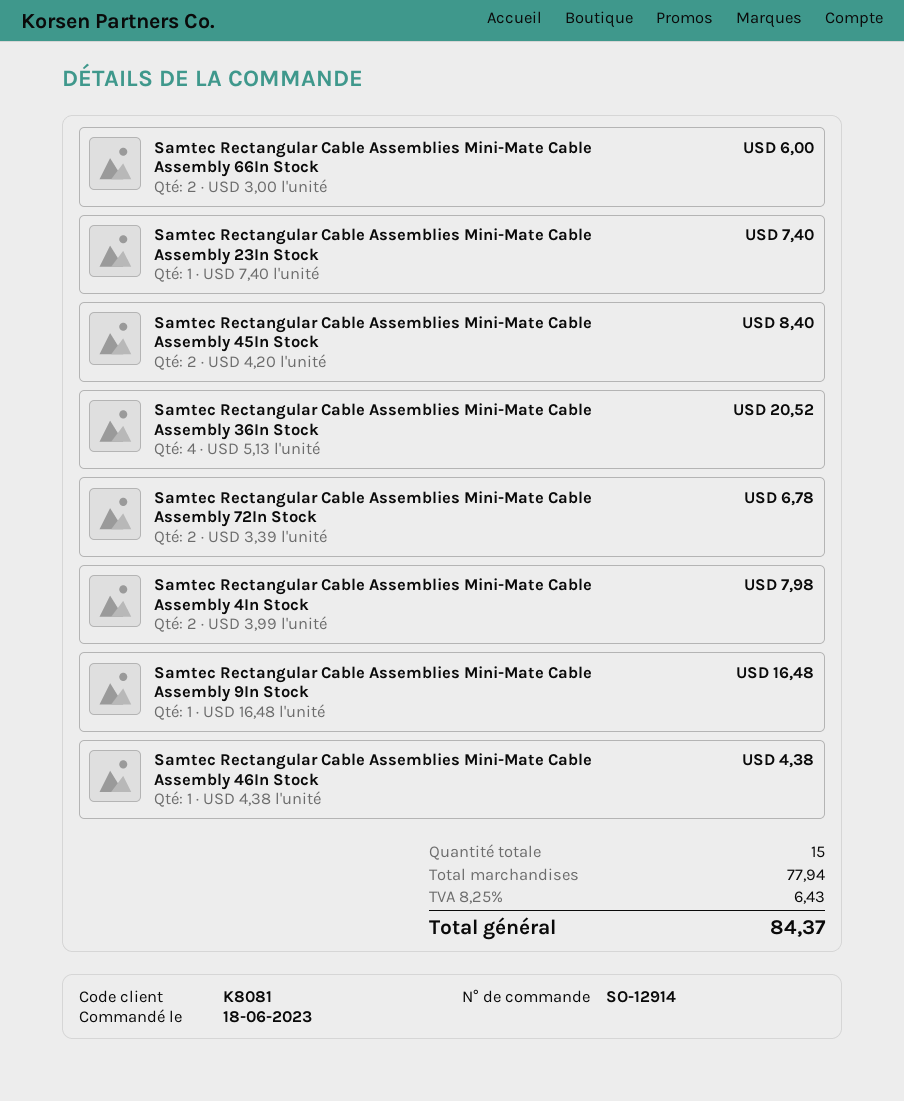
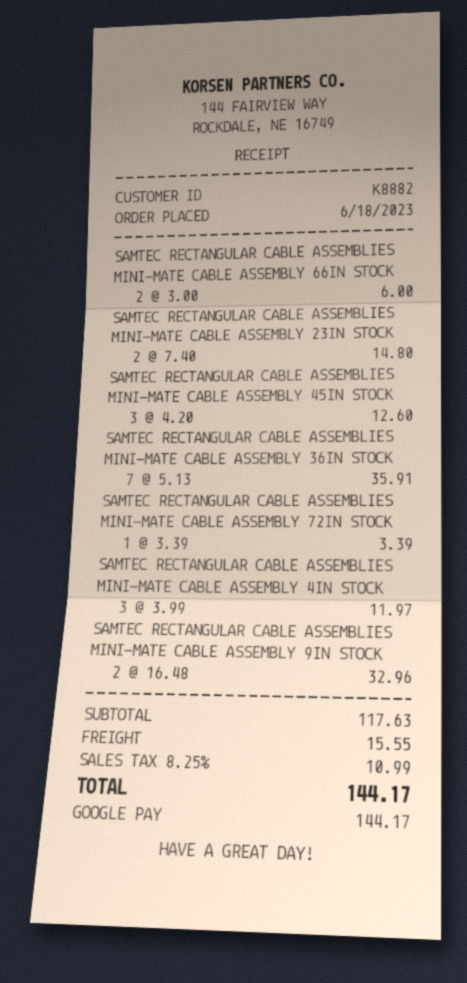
customer number: K8081 -> K8882
Samtec Rectangular Cable Assemblies Mini-Mate Cable Assembly 23In Stock: 1 x 7.40 = 7.40 -> 2 x 7.40 = 14.80
Samtec Rectangular Cable Assemblies Mini-Mate Cable Assembly 45In Stock: 2 x 4.20 = 8.40 -> 3 x 4.20 = 12.60
Samtec Rectangular Cable Assemblies Mini-Mate Cable Assembly 36In Stock: 4 x 5.13 = 20.52 -> 7 x 5.13 = 35.91
Samtec Rectangular Cable Assemblies Mini-Mate Cable Assembly 72In Stock: 2 x 3.39 = 6.78 -> 1 x 3.39 = 3.39
Samtec Rectangular Cable Assemblies Mini-Mate Cable Assembly 4In Stock: 2 x 3.99 = 7.98 -> 3 x 3.99 = 11.97
Samtec Rectangular Cable Assemblies Mini-Mate Cable Assembly 9In Stock: 1 x 16.48 = 16.48 -> 2 x 16.48 = 32.96
Samtec Rectangular Cable Assemblies Mini-Mate Cable Assembly 46In Stock: 1 x 4.38 = 4.38 -> none
subtotal: 77.94 -> 117.63
shipping: none -> 15.55
tax: 8.25% = 6.43 -> 8.25% = 10.99
total: 84.37 -> 144.17

